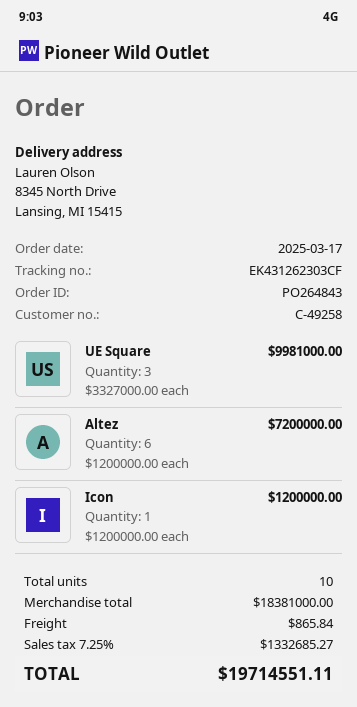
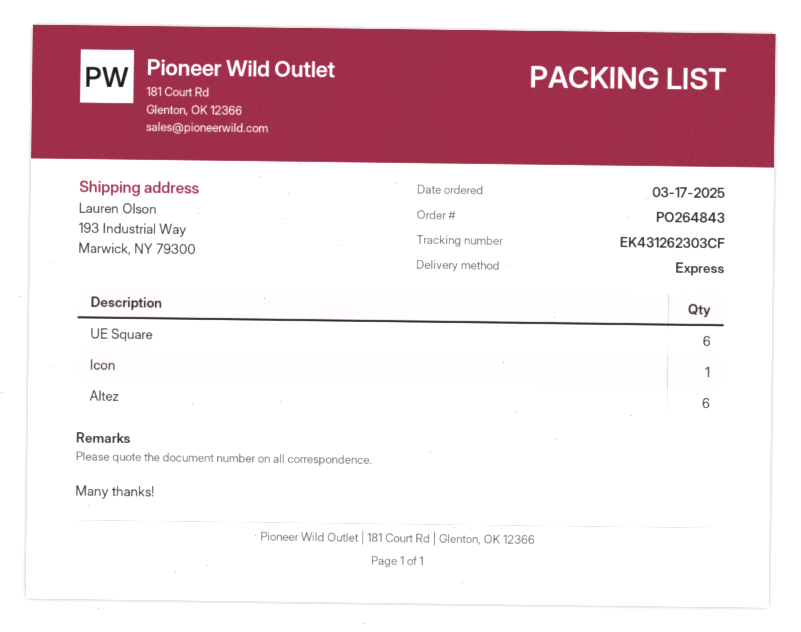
ship to: 8345 North Drive, Lansing, MI 15415 -> 193 Industrial Way, Marwick, NY 79300
UE Square: 3 -> 6

